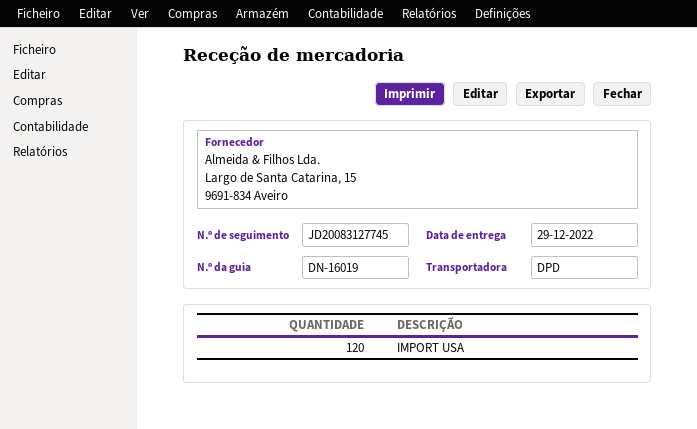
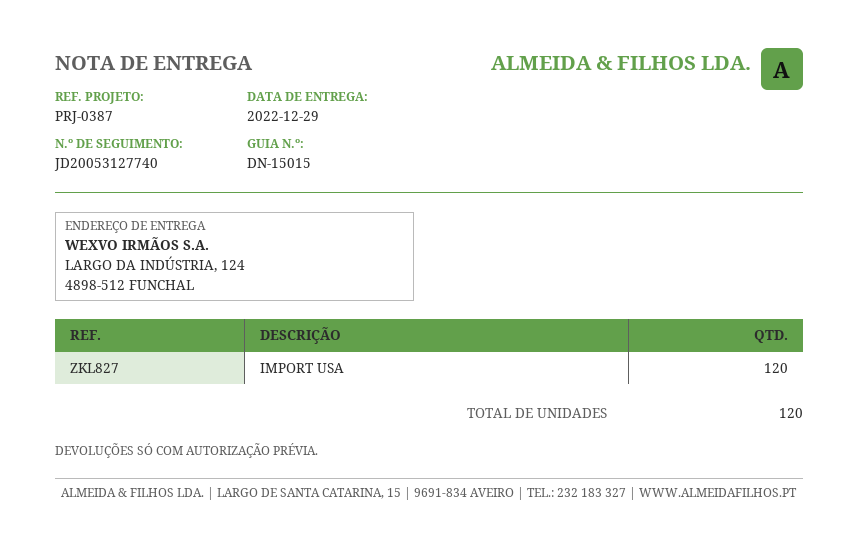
delivery note number: DN-16019 -> DN-15015
tracking number: JD20083127745 -> JD20053127740

